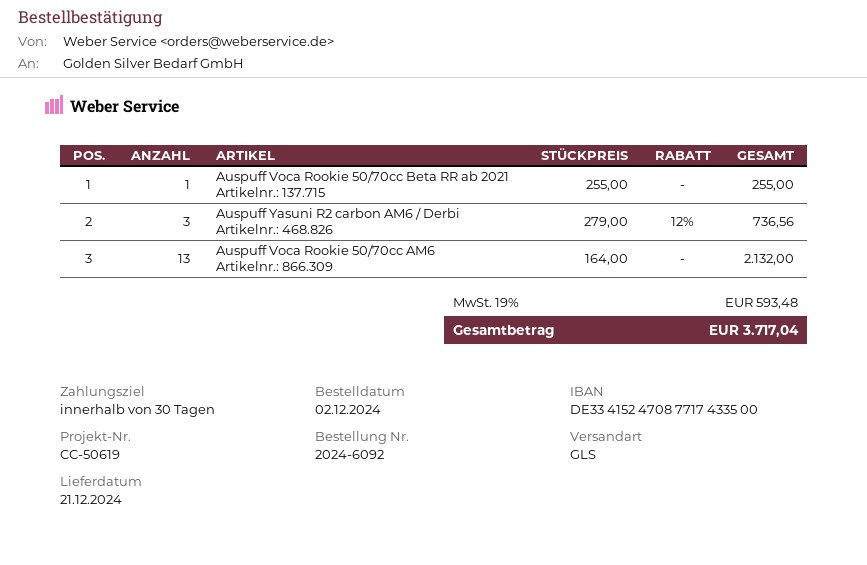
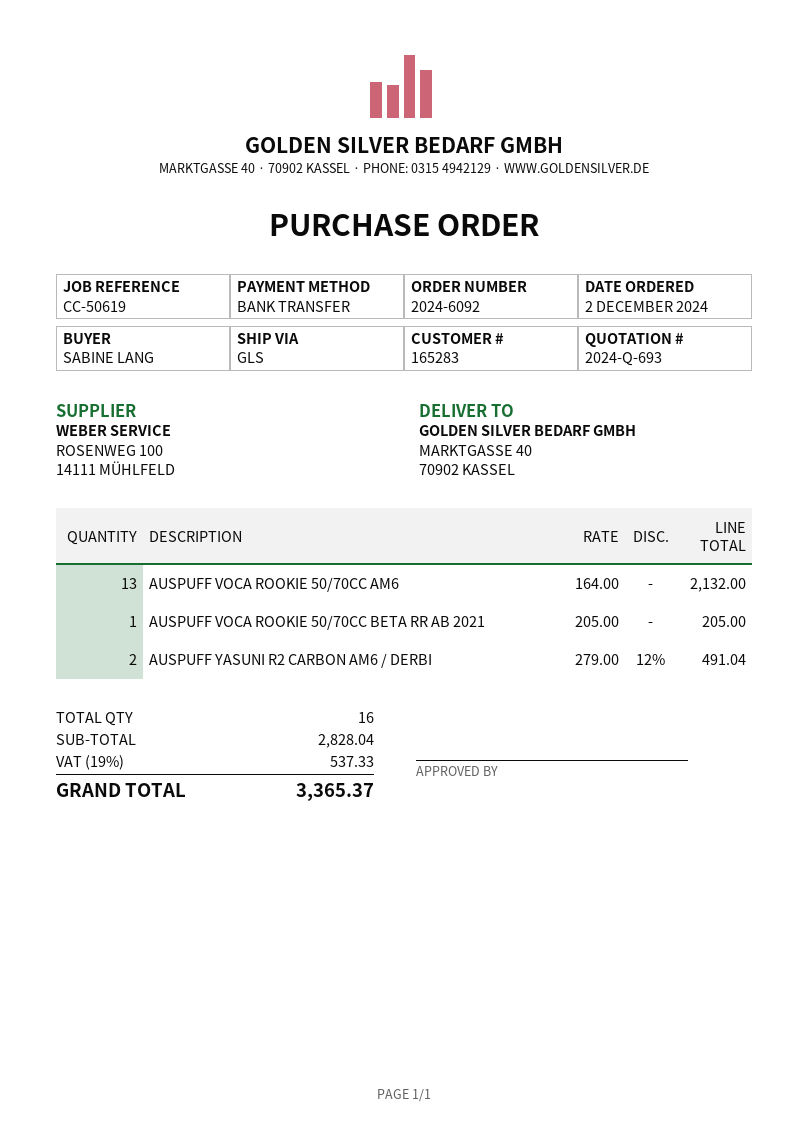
Auspuff Voca Rookie 50/70cc Beta RR ab 2021: 1 x 255.00 = 255.00 -> 1 x 205.00 = 205.00
Auspuff Yasuni R2 carbon AM6 / Derbi: 3 x 279.00 - 12% = 736.56 -> 2 x 279.00 - 12% = 491.04
tax: 19% = 593.48 -> 19% = 537.33
total: 3717.04 -> 3365.37

